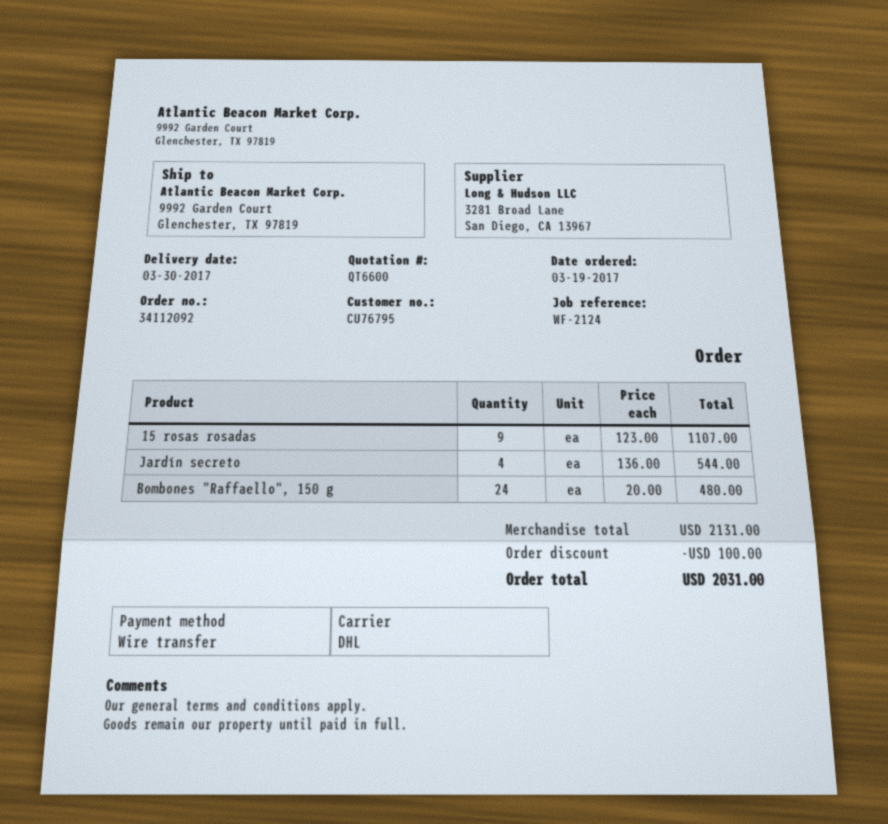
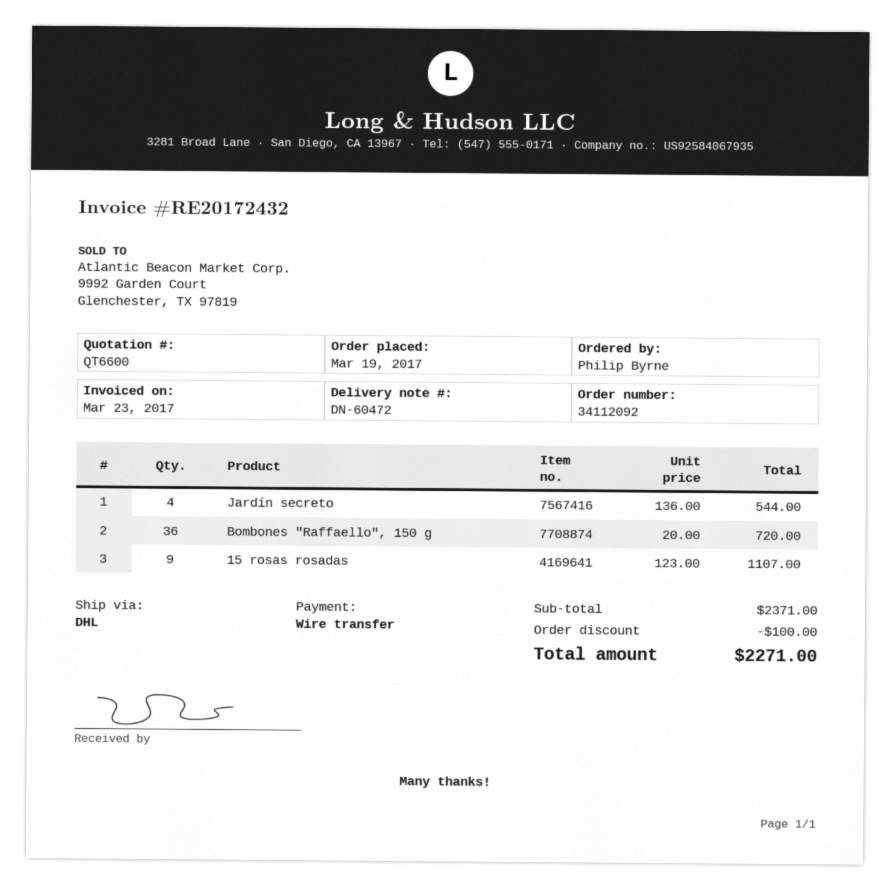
Bombones "Raffaello", 150 g: 24 x 20.00 = 480.00 -> 36 x 20.00 = 720.00
subtotal: 2131.00 -> 2371.00
total: 2031.00 -> 2271.00

